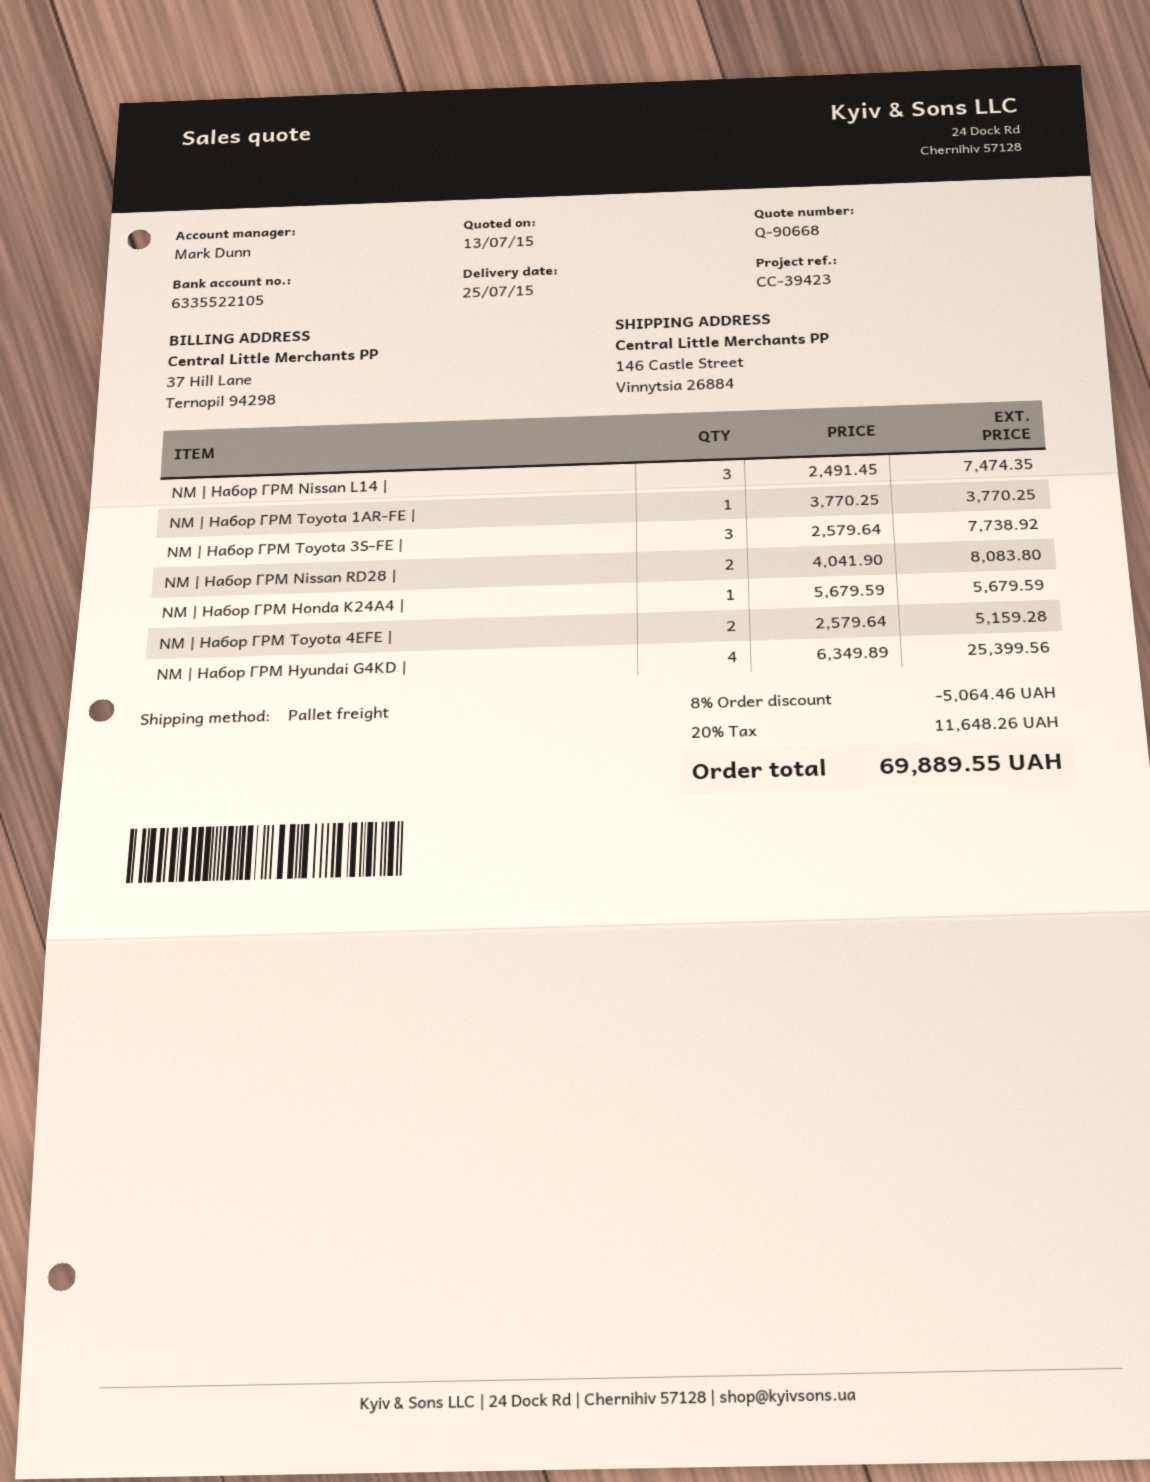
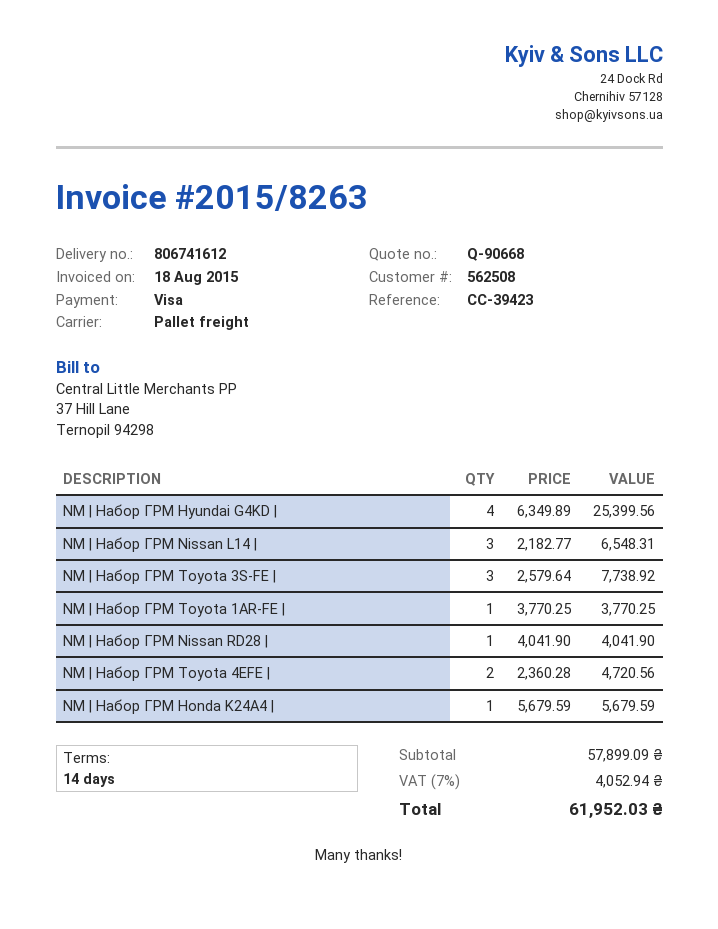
NM | Набор ГРМ Nissan L14 |: 3 x 2491.45 = 7474.35 -> 3 x 2182.77 = 6548.31
NM | Набор ГРМ Nissan RD28 |: 2 x 4041.90 = 8083.80 -> 1 x 4041.90 = 4041.90
NM | Набор ГРМ Toyota 4EFE |: 2 x 2579.64 = 5159.28 -> 2 x 2360.28 = 4720.56
discount: 8% = 5064.46 -> none
tax: 20% = 11648.26 -> 7% = 4052.94
total: 69889.55 -> 61952.03

